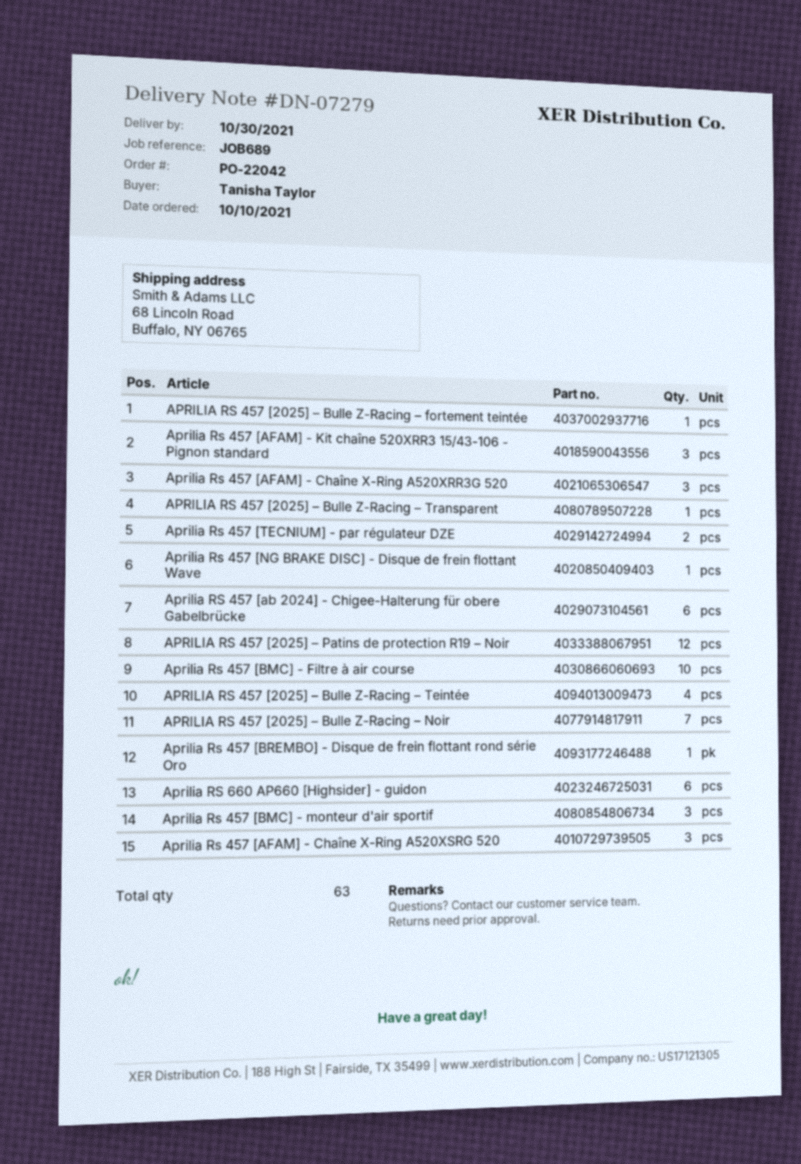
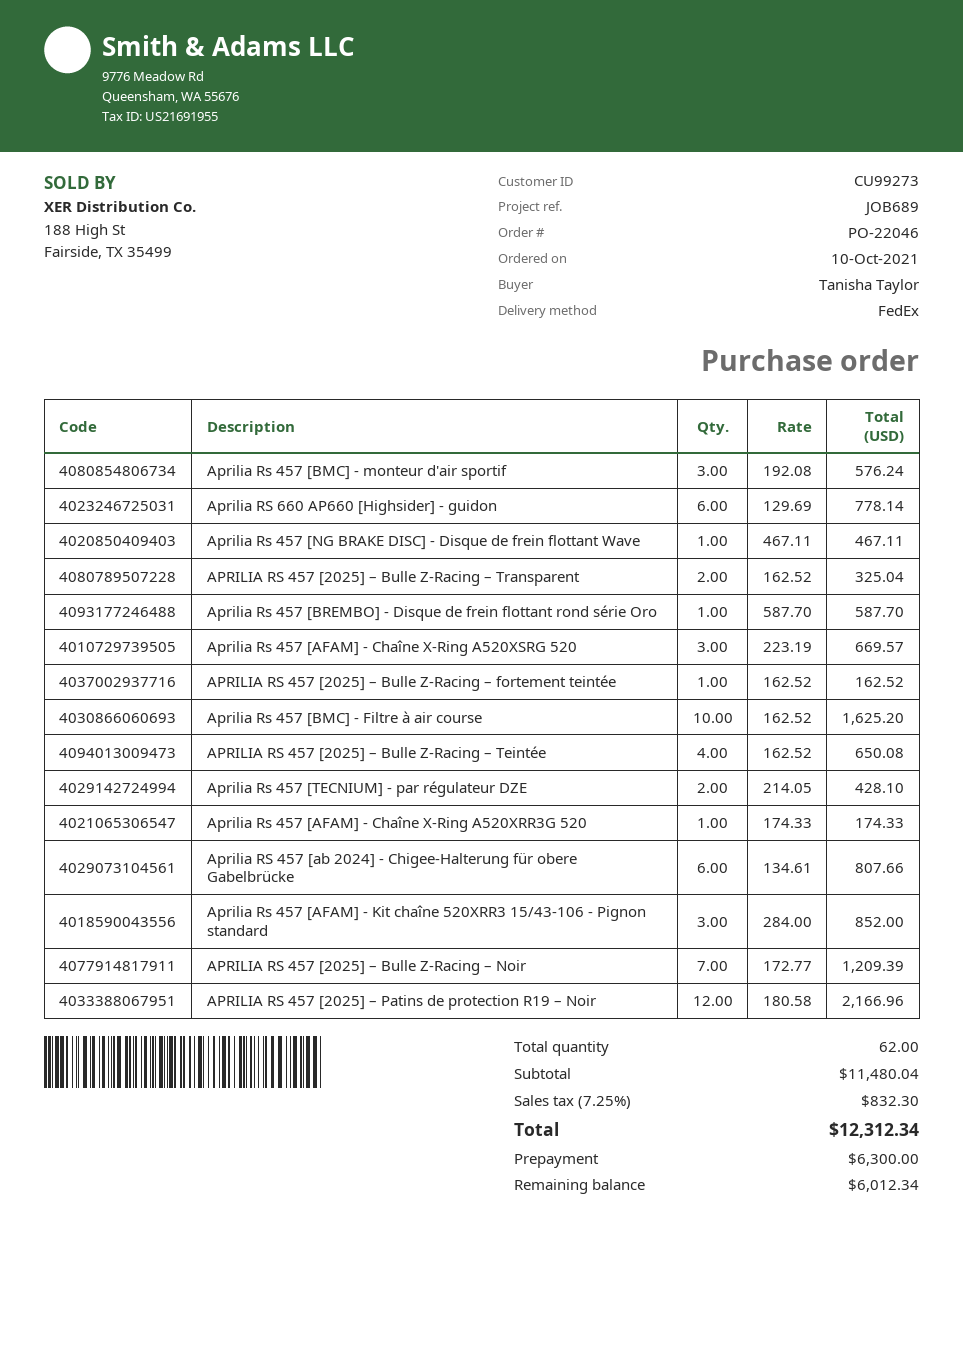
order number: PO-22042 -> PO-22046
Aprilia Rs 457 [AFAM] - Chaîne X-Ring A520XRR3G 520: 3 -> 1
APRILIA RS 457 [2025] – Bulle Z-Racing – Transparent: 1 -> 2
total quantity: 63 -> 62

